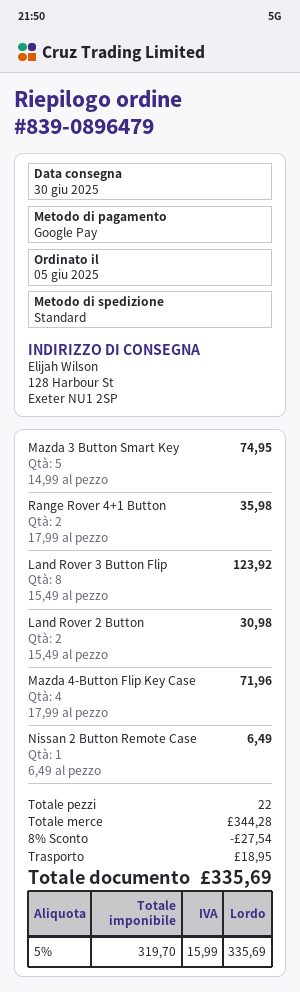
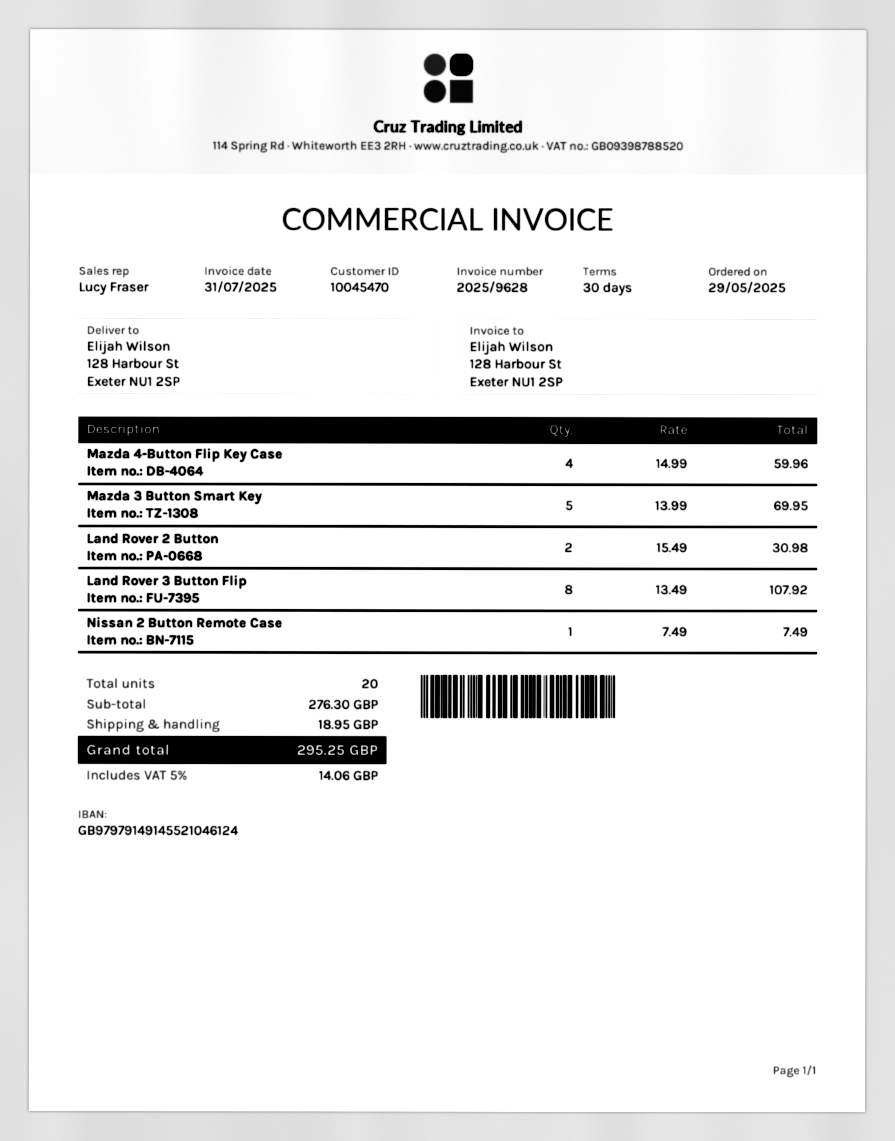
order date: 2025-06-05 -> 2025-05-29
Mazda 3 Button Smart Key: 5 x 14.99 = 74.95 -> 5 x 13.99 = 69.95
Range Rover 4+1 Button: 2 x 17.99 = 35.98 -> none
Land Rover 3 Button Flip: 8 x 15.49 = 123.92 -> 8 x 13.49 = 107.92
Mazda 4-Button Flip Key Case: 4 x 17.99 = 71.96 -> 4 x 14.99 = 59.96
Nissan 2 Button Remote Case: 1 x 6.49 = 6.49 -> 1 x 7.49 = 7.49
total quantity: 22 -> 20
subtotal: 344.28 -> 276.30
discount: 8% = 27.54 -> none
tax: 5% = 15.99 -> 5% = 14.06
total: 335.69 -> 295.25

